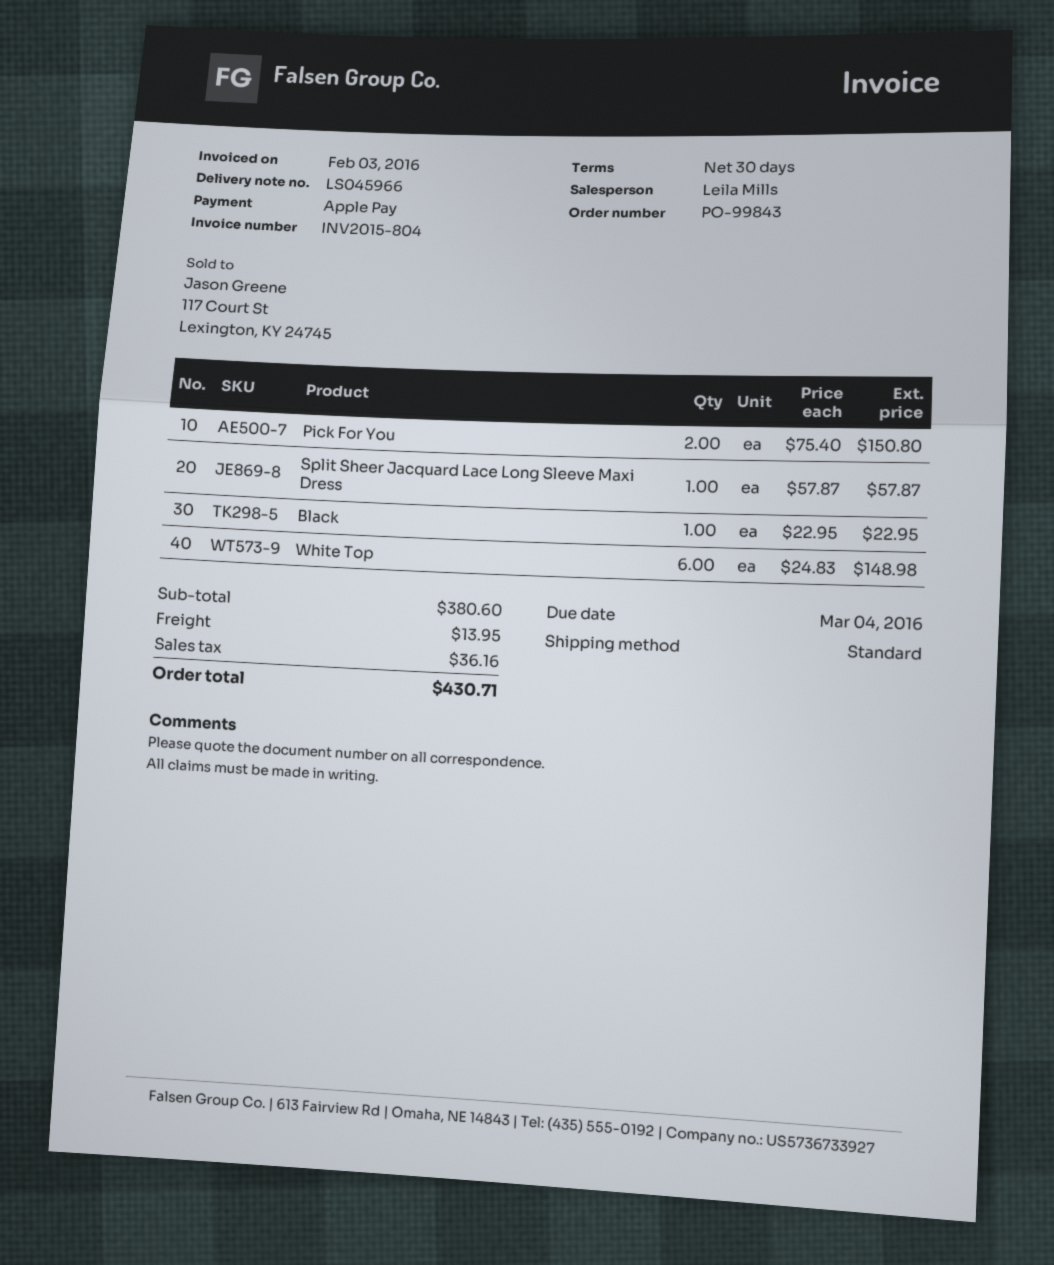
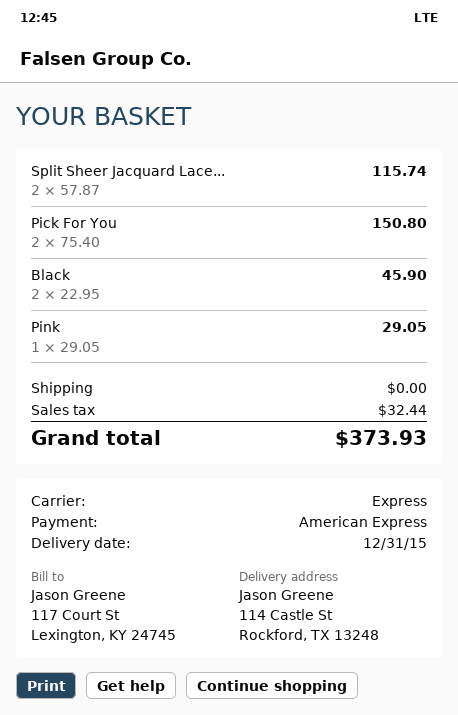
payment method: Apple Pay -> American Express
shipping method: standard -> express
Split Sheer Jacquard Lace Long Sleeve Maxi Dress: 1 x 57.87 = 57.87 -> 2 x 57.87 = 115.74
Black: 1 x 22.95 = 22.95 -> 2 x 22.95 = 45.90
White Top: 6 x 24.83 = 148.98 -> none
Pink: none -> 1 x 29.05 = 29.05
shipping: 13.95 -> 0.00
tax: 36.16 -> 32.44
total: 430.71 -> 373.93

